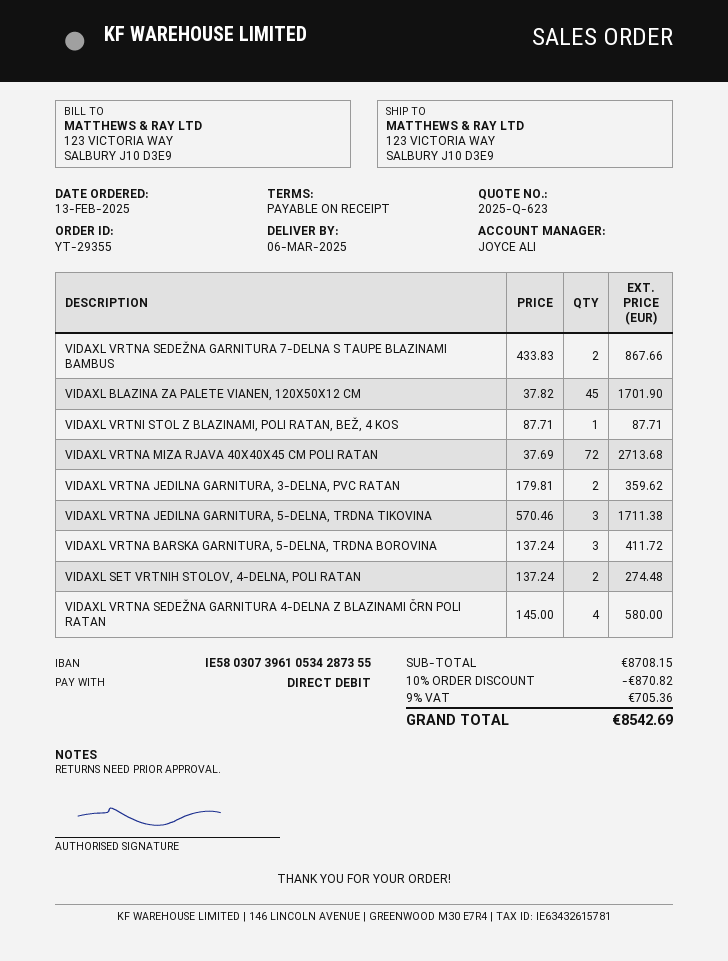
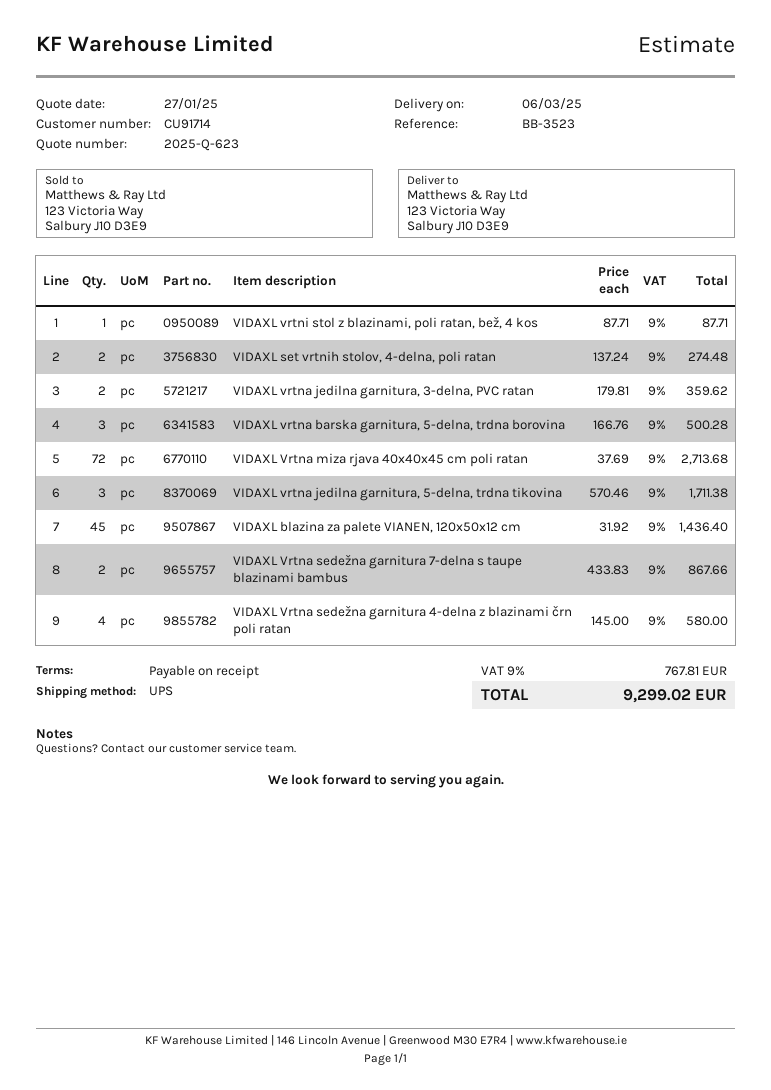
VIDAXL BLAZINA ZA PALETE VIANEN, 120X50X12 CM: 45 x 37.82 = 1701.90 -> 45 x 31.92 = 1436.40
VIDAXL VRTNA BARSKA GARNITURA, 5-DELNA, TRDNA BOROVINA: 3 x 137.24 = 411.72 -> 3 x 166.76 = 500.28
discount: 10% = 870.82 -> none
tax: 9% = 705.36 -> 9% = 767.81
total: 8542.69 -> 9299.02

